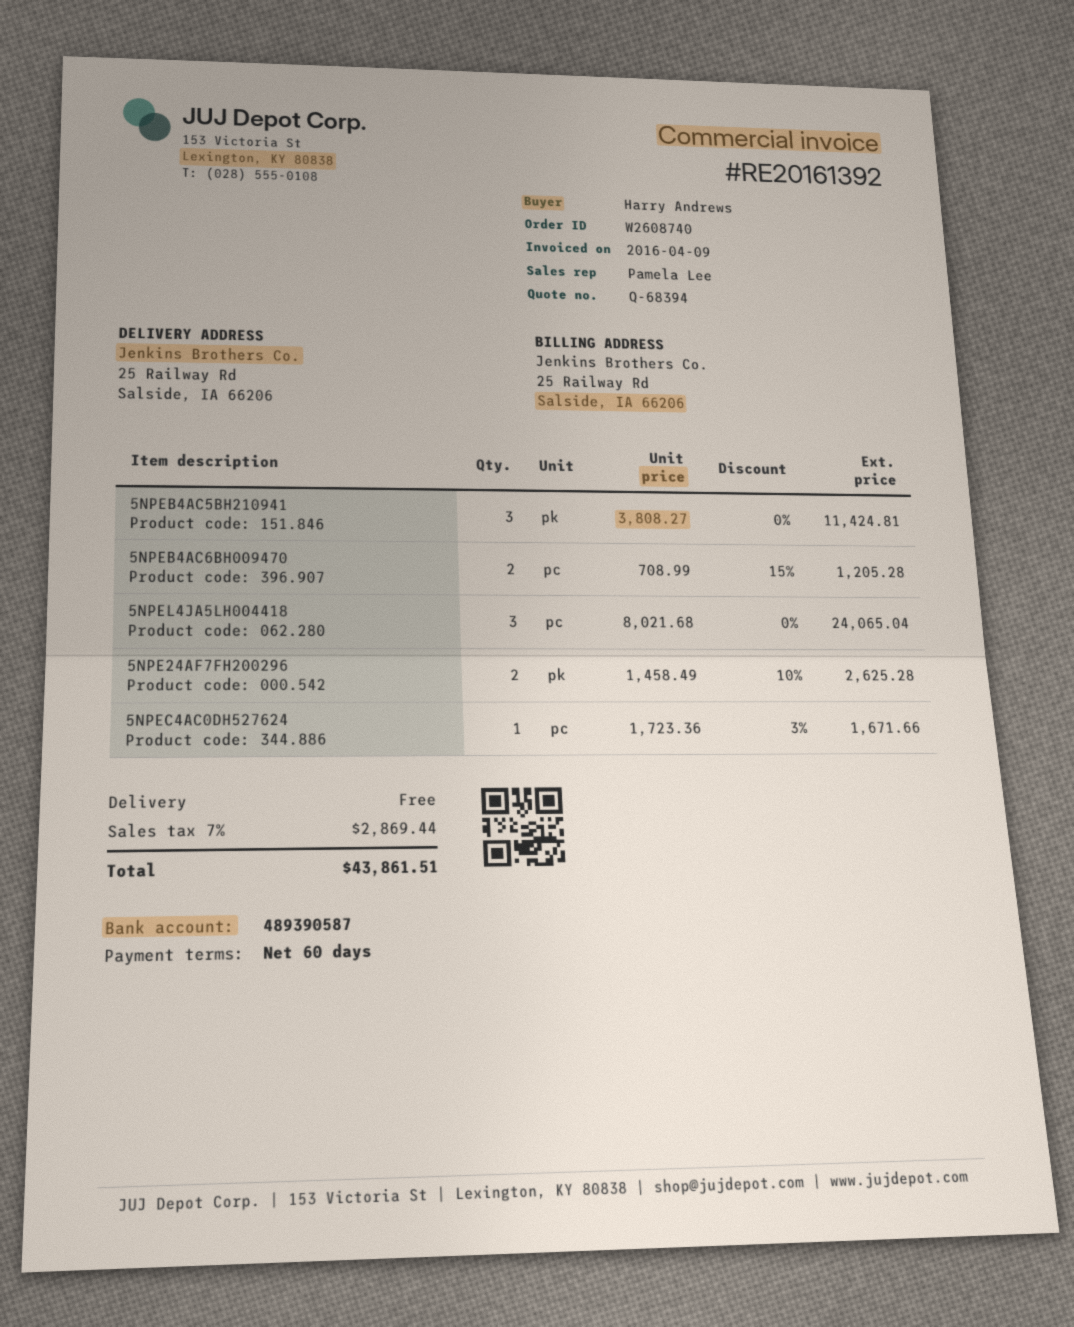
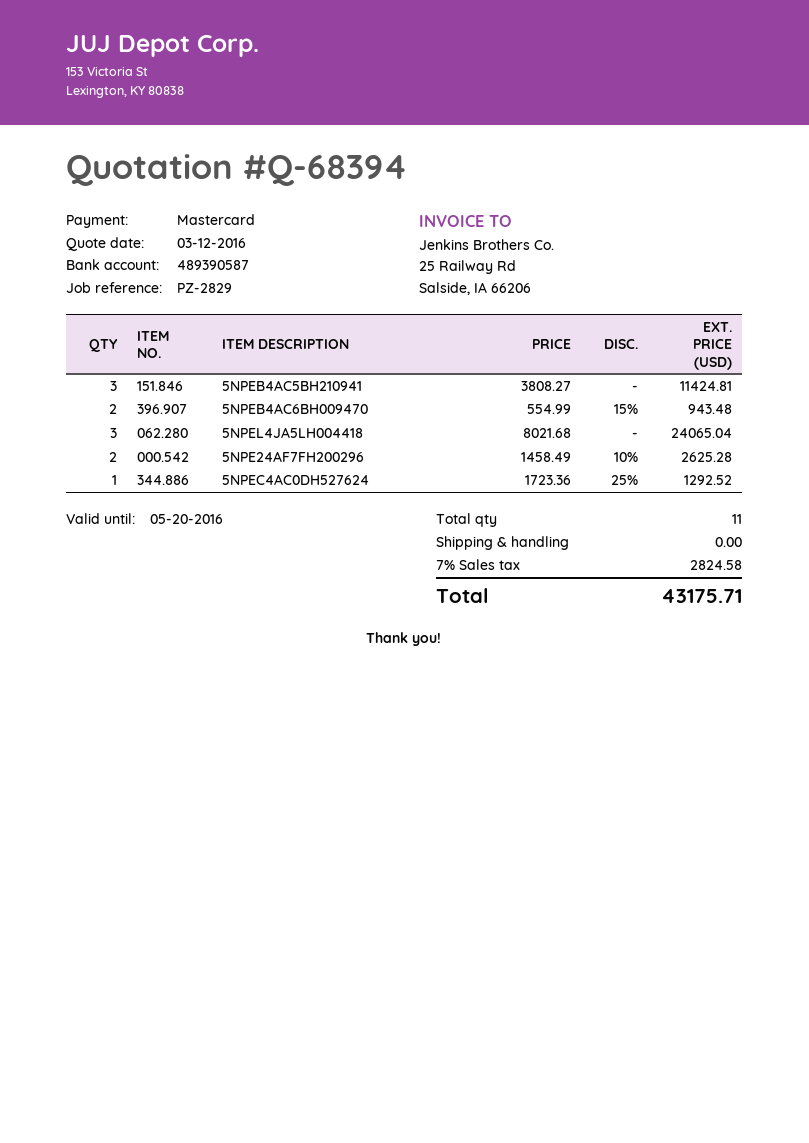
5NPEB4AC6BH009470: 2 x 708.99 - 15% = 1205.28 -> 2 x 554.99 - 15% = 943.48
5NPEC4AC0DH527624: 1 x 1723.36 - 3% = 1671.66 -> 1 x 1723.36 - 25% = 1292.52
tax: 7% = 2869.44 -> 7% = 2824.58
total: 43861.51 -> 43175.71

